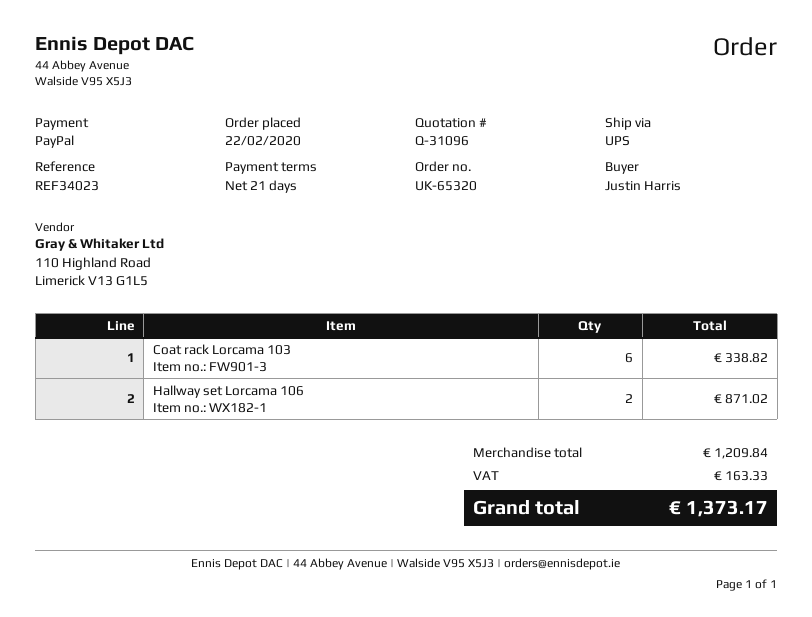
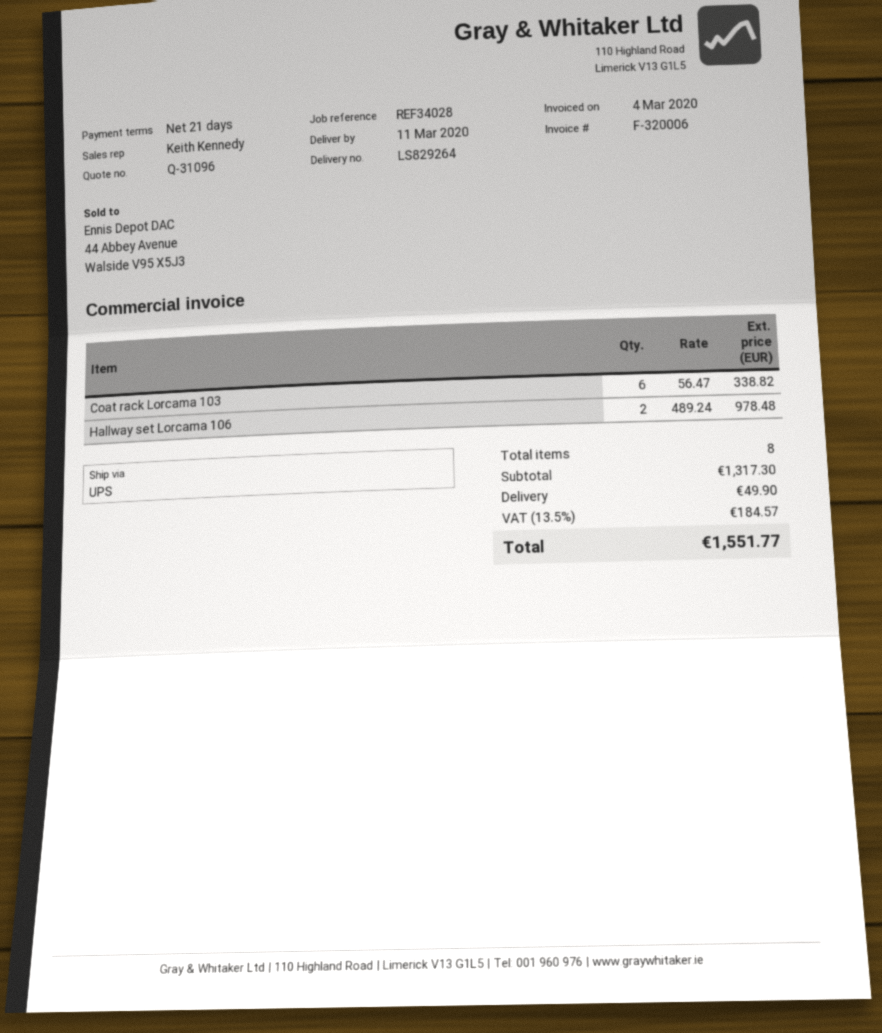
reference: REF34023 -> REF34028
Hallway set Lorcama 106: 2 for 871.02 -> 2 for 978.48
subtotal: 1209.84 -> 1317.30
shipping: none -> 49.90
tax: 163.33 -> 184.57
total: 1373.17 -> 1551.77

